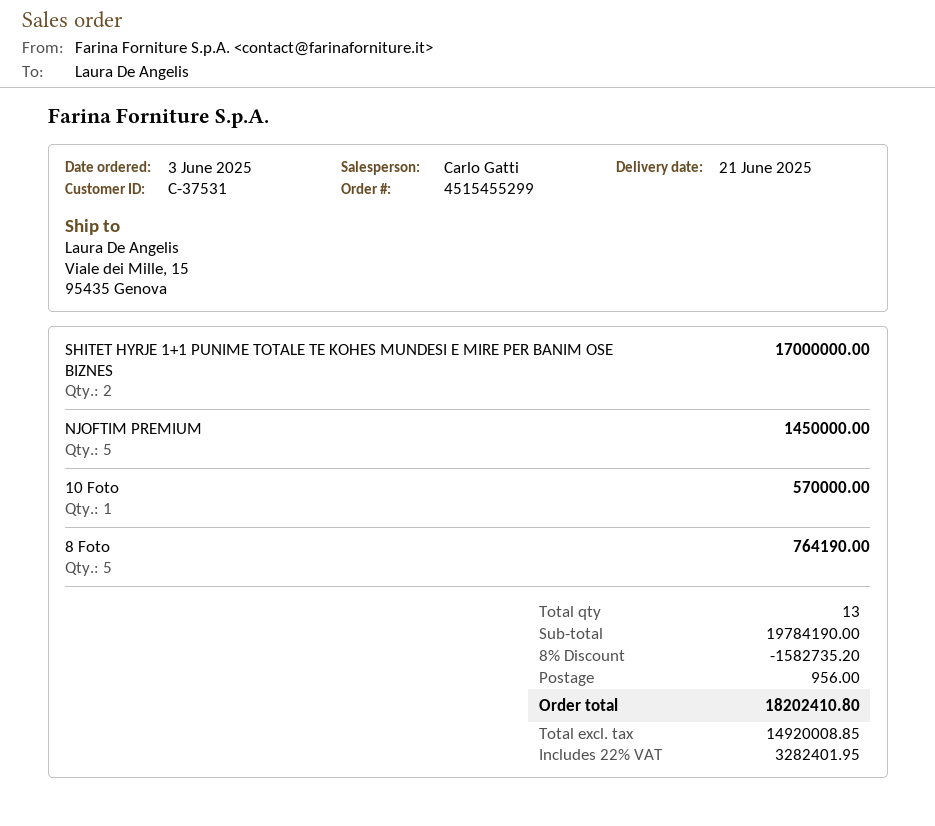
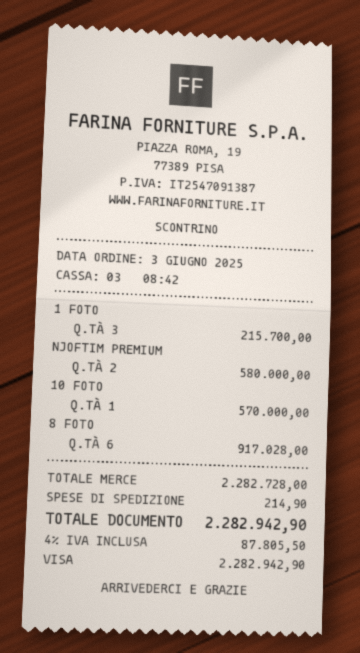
SHITET HYRJE 1+1 PUNIME TOTALE TE KOHES MUNDESI E MIRE PER BANIM OSE BIZNES: 2 for 17000000.00 -> none
NJOFTIM PREMIUM: 5 for 1450000.00 -> 2 for 580000.00
8 Foto: 5 for 764190.00 -> 6 for 917028.00
1 FOTO: none -> 3 for 215700.00
subtotal: 19784190.00 -> 2282728.00
discount: 8% = 1582735.20 -> none
shipping: 956.00 -> 214.90
tax: 22% = 3282401.95 -> 4% = 87805.50
total: 18202410.80 -> 2282942.90

